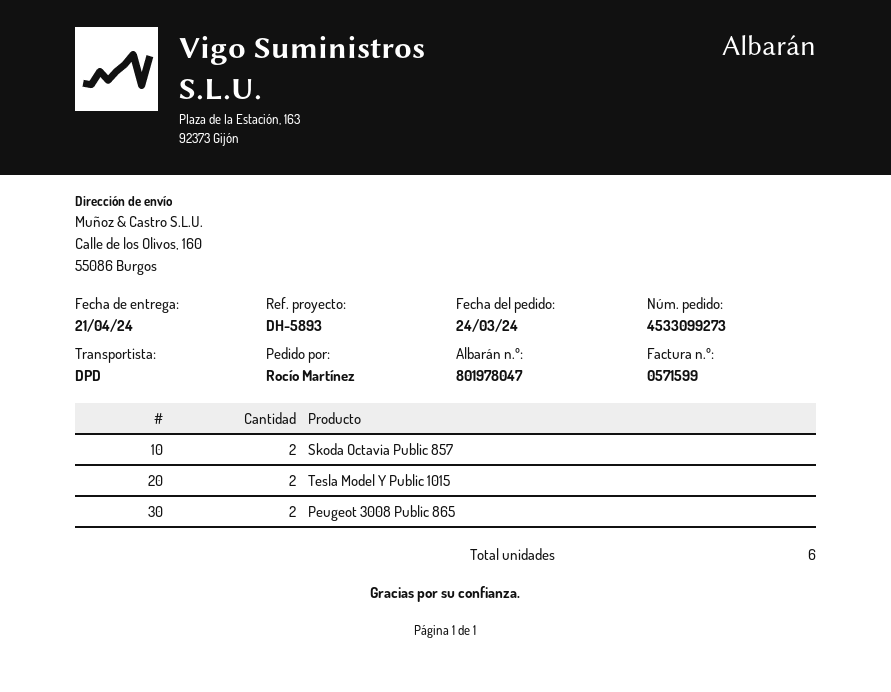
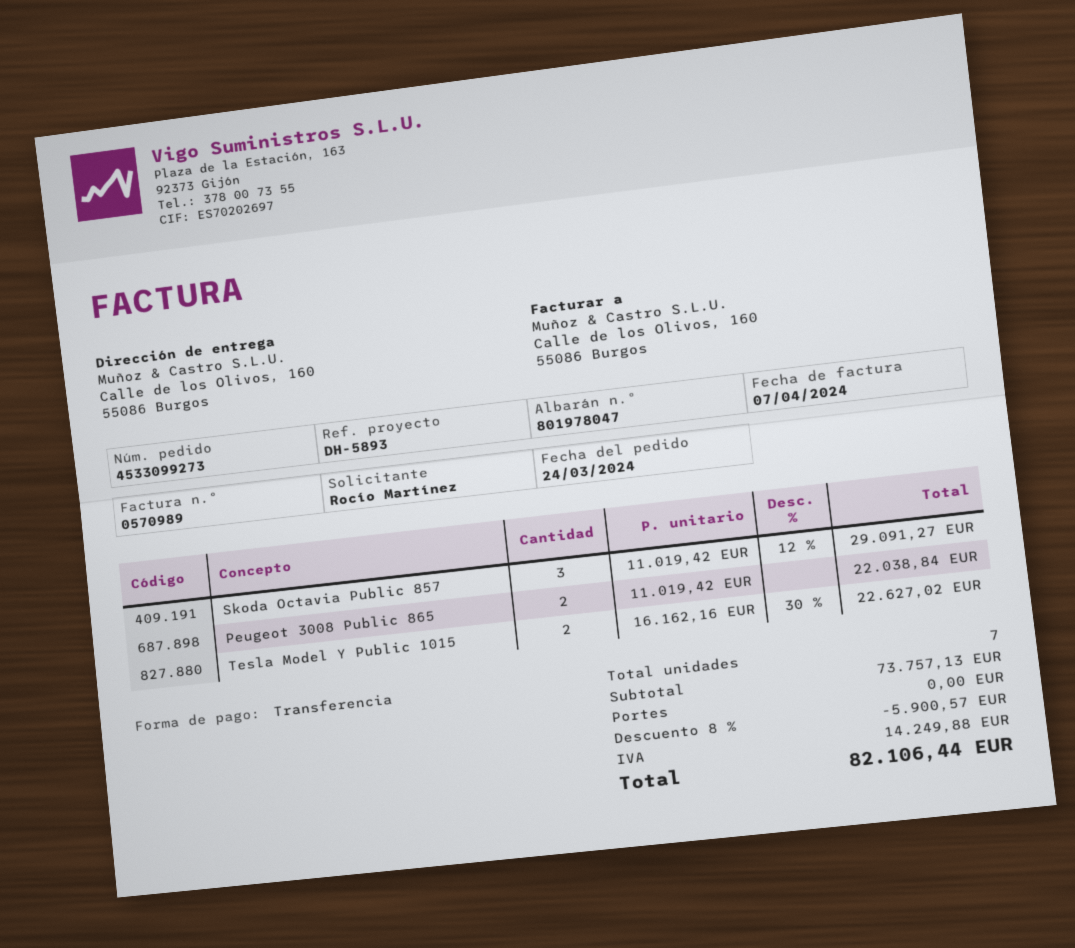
invoice number: 0571599 -> 0570989
Skoda Octavia Public 857: 2 -> 3
total quantity: 6 -> 7

